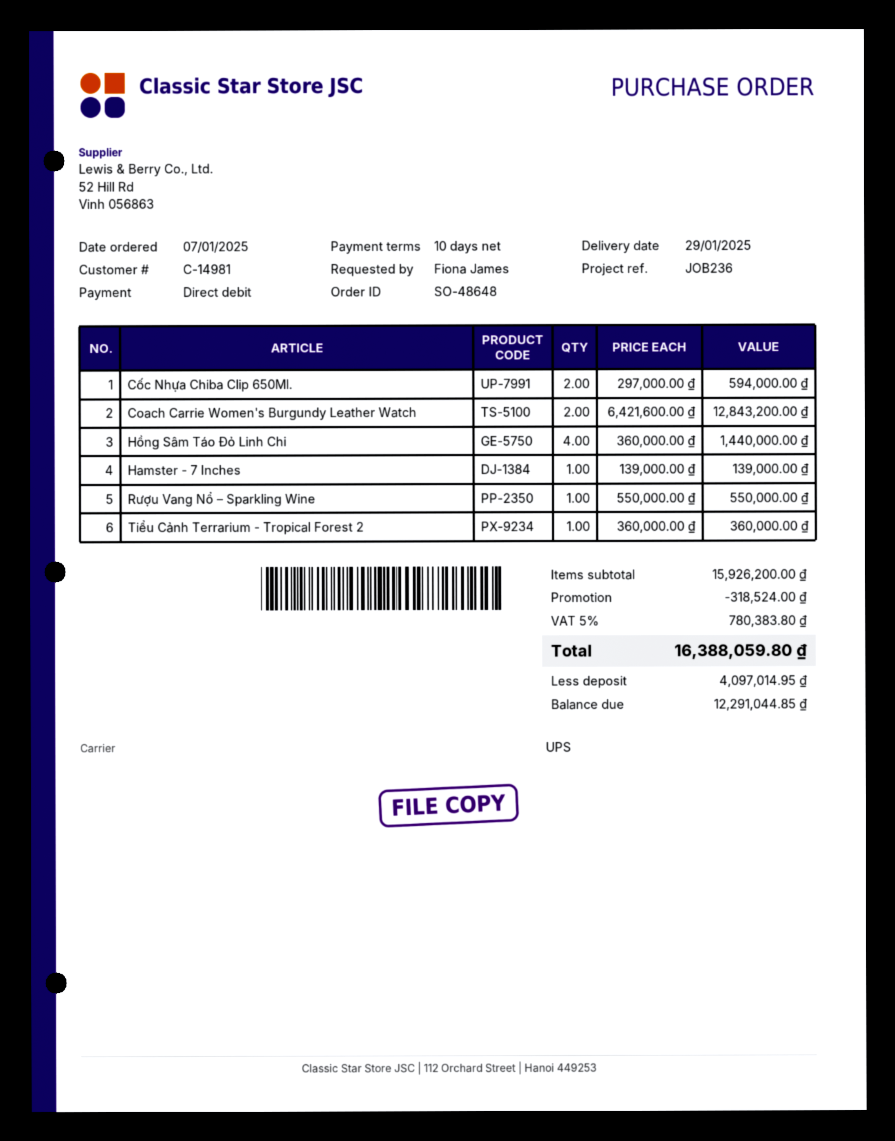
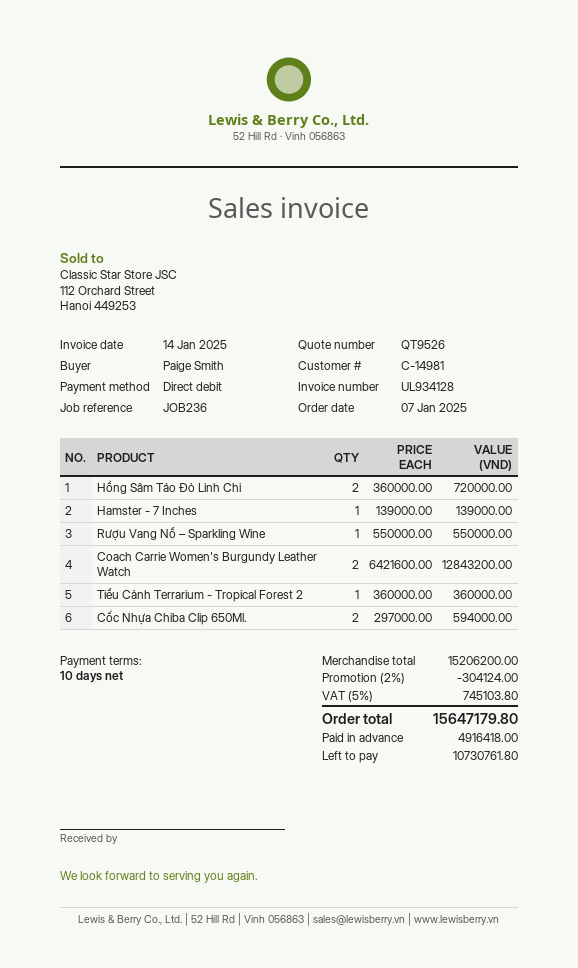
ordered by: Fiona James -> Paige Smith
Hồng Sâm Táo Đỏ Linh Chi: 4 x 360000.00 = 1440000.00 -> 2 x 360000.00 = 720000.00
subtotal: 15926200.00 -> 15206200.00
discount: 318524.00 -> 304124.00
tax: 5% = 780383.80 -> 5% = 745103.80
total: 16388059.80 -> 15647179.80
deposit: 4097014.95 -> 4916418.00
balance: 12291044.85 -> 10730761.80

